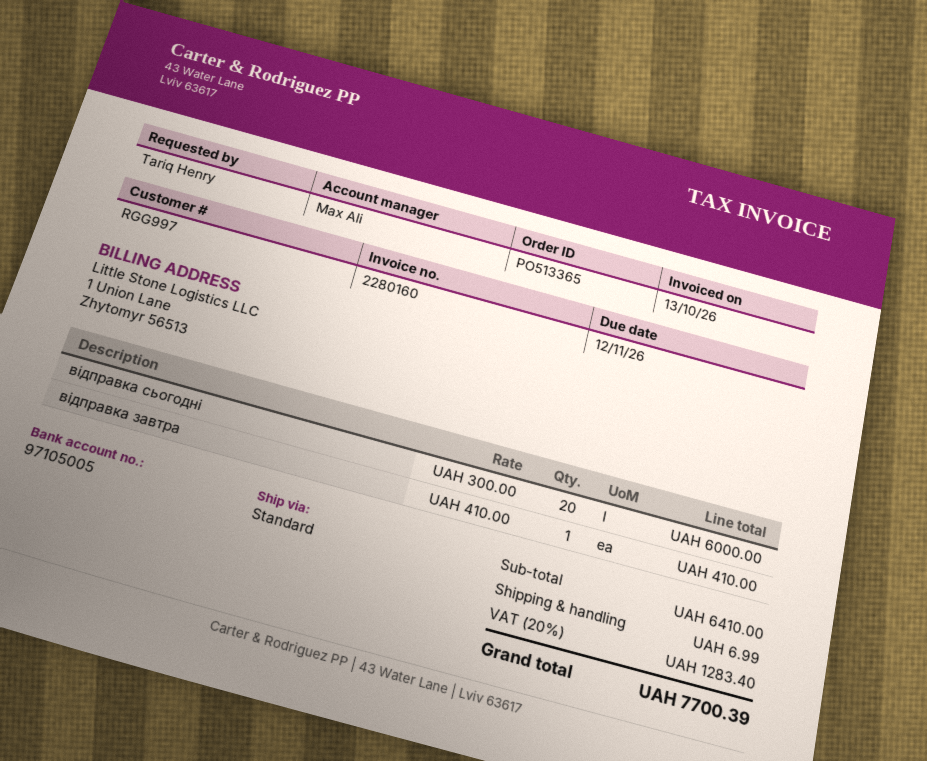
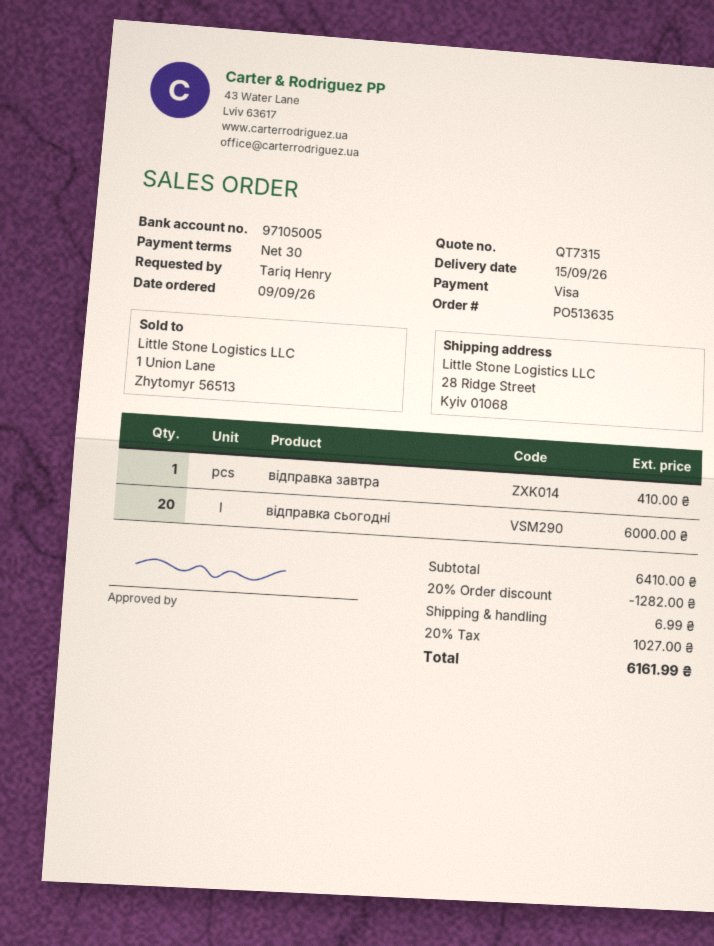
order number: PO513365 -> PO513635
discount: none -> 20% = 1282.00
tax: 20% = 1283.40 -> 20% = 1027.00
total: 7700.39 -> 6161.99

